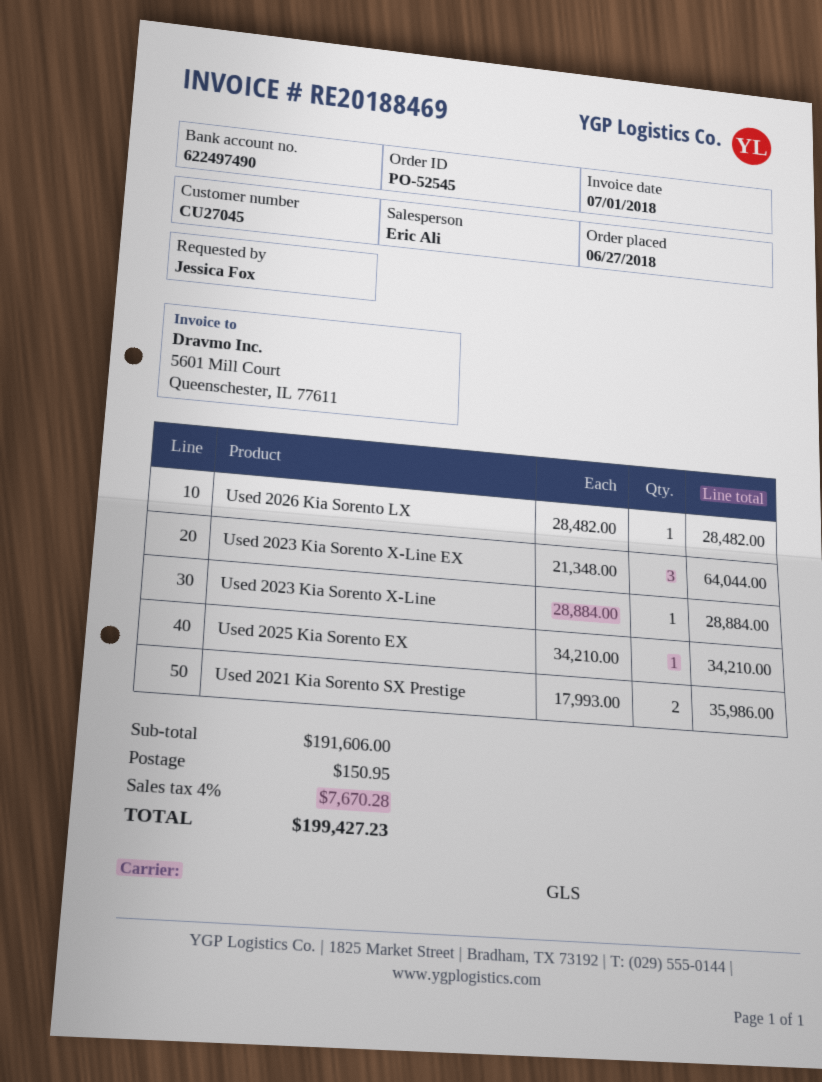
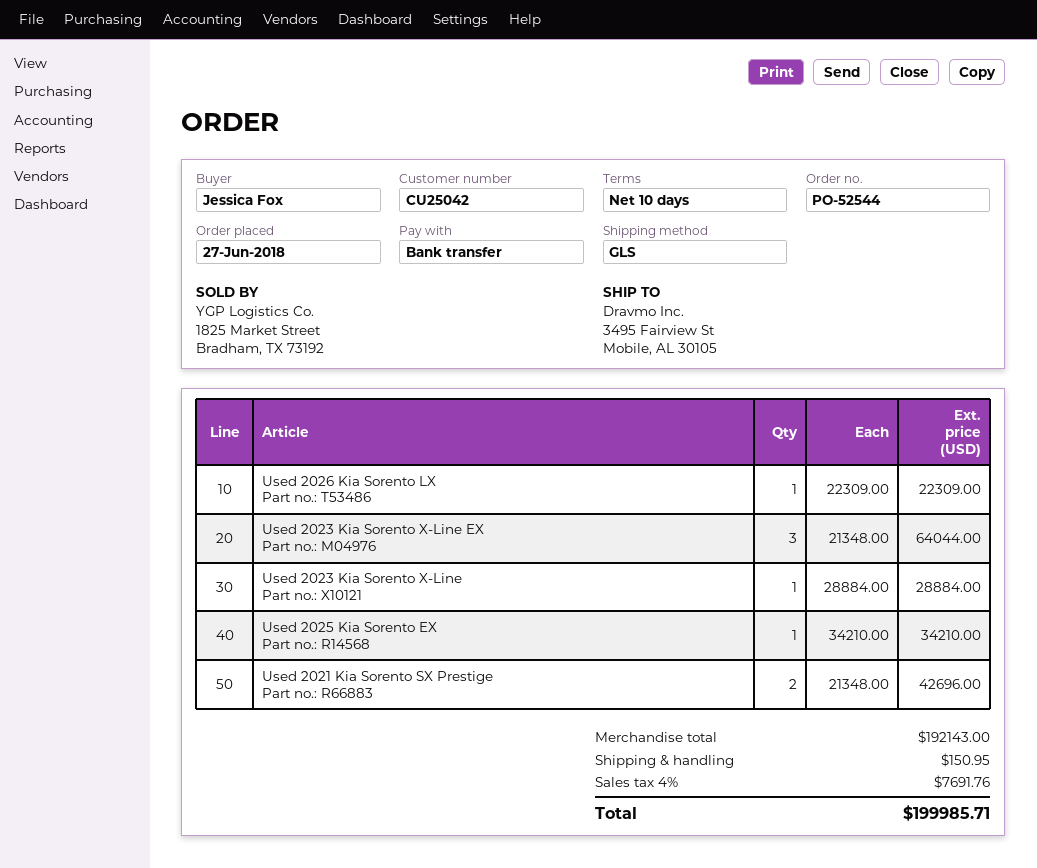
order number: PO-52545 -> PO-52544
customer number: CU27045 -> CU25042
Used 2026 Kia Sorento LX: 1 x 28482.00 = 28482.00 -> 1 x 22309.00 = 22309.00
Used 2021 Kia Sorento SX Prestige: 2 x 17993.00 = 35986.00 -> 2 x 21348.00 = 42696.00
subtotal: 191606.00 -> 192143.00
tax: 4% = 7670.28 -> 4% = 7691.76
total: 199427.23 -> 199985.71

